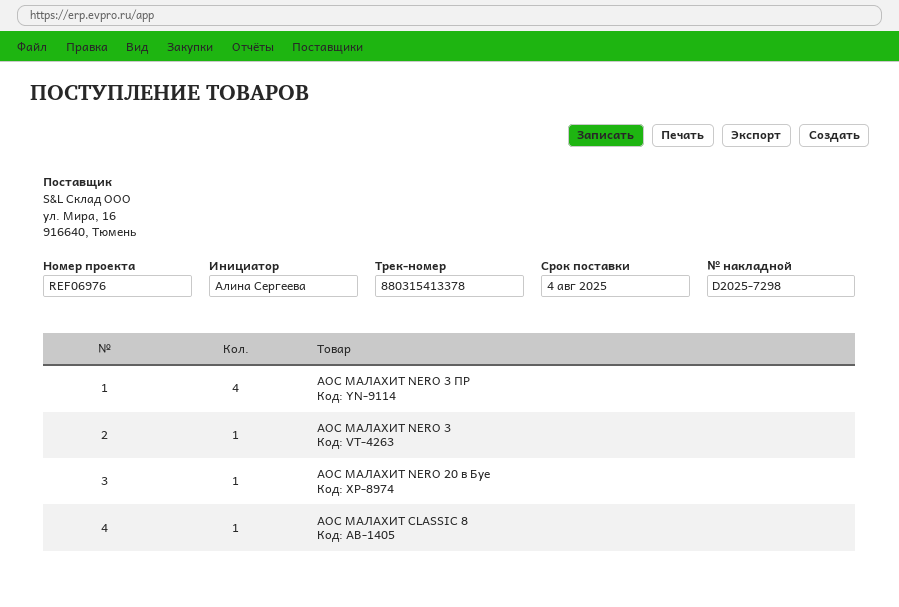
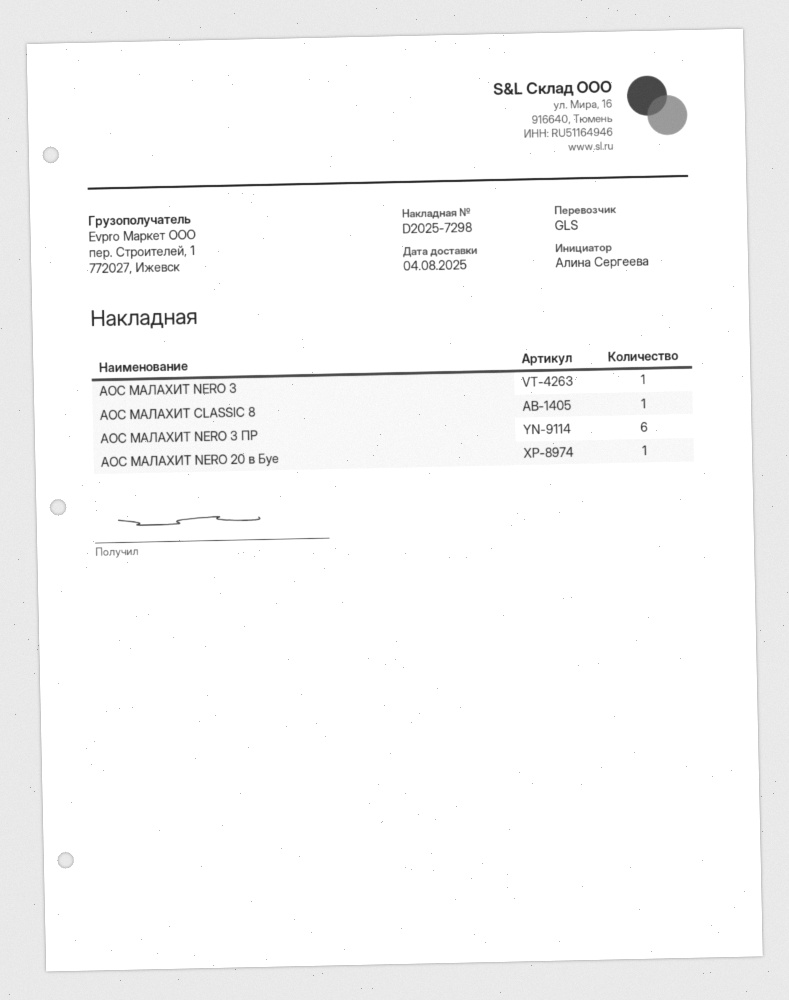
АОС МАЛАХИТ NERO 3 ПР: 4 -> 6

